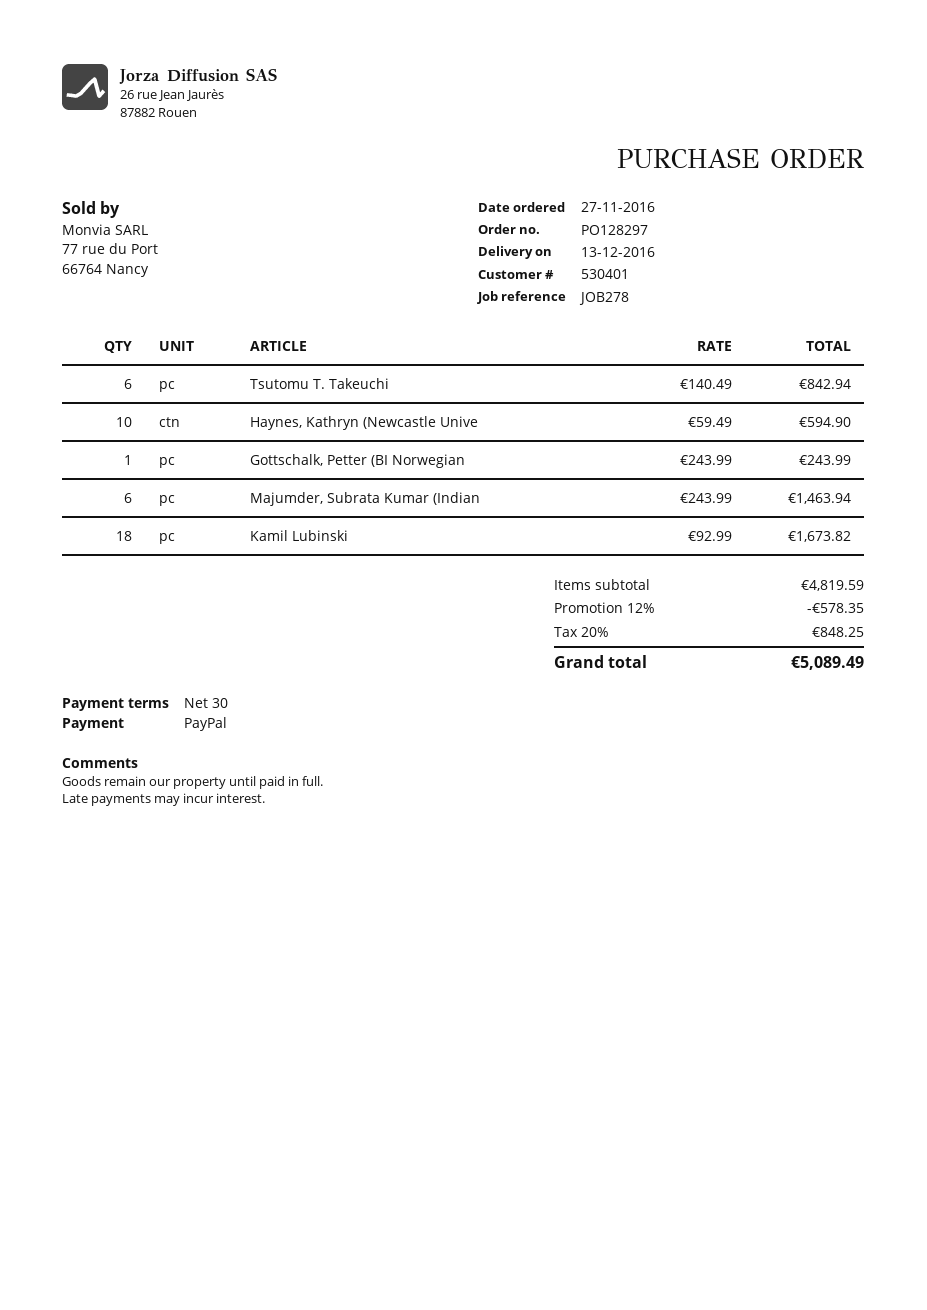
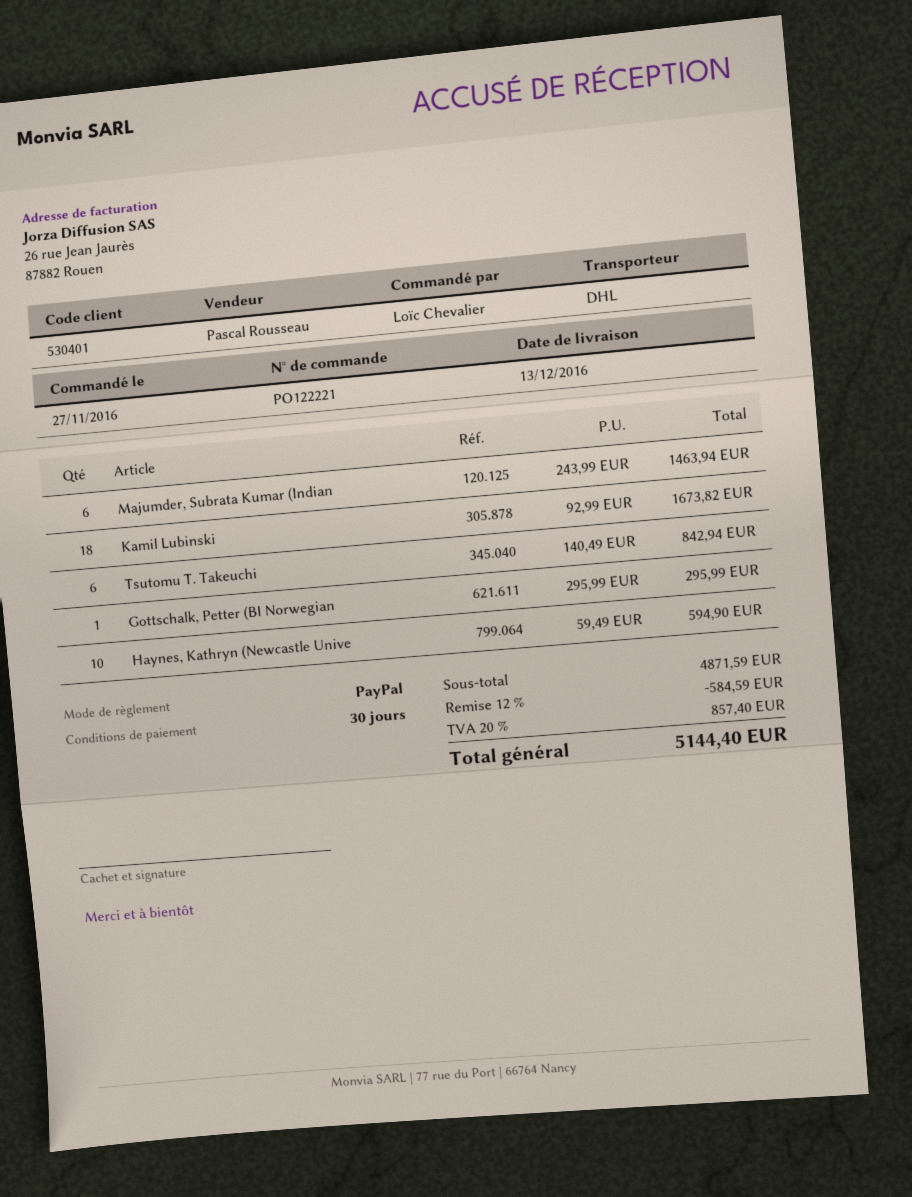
order number: PO128297 -> PO122221
Gottschalk, Petter (BI Norwegian: 1 x 243.99 = 243.99 -> 1 x 295.99 = 295.99
subtotal: 4819.59 -> 4871.59
discount: 12% = 578.35 -> 12% = 584.59
tax: 20% = 848.25 -> 20% = 857.40
total: 5089.49 -> 5144.40

